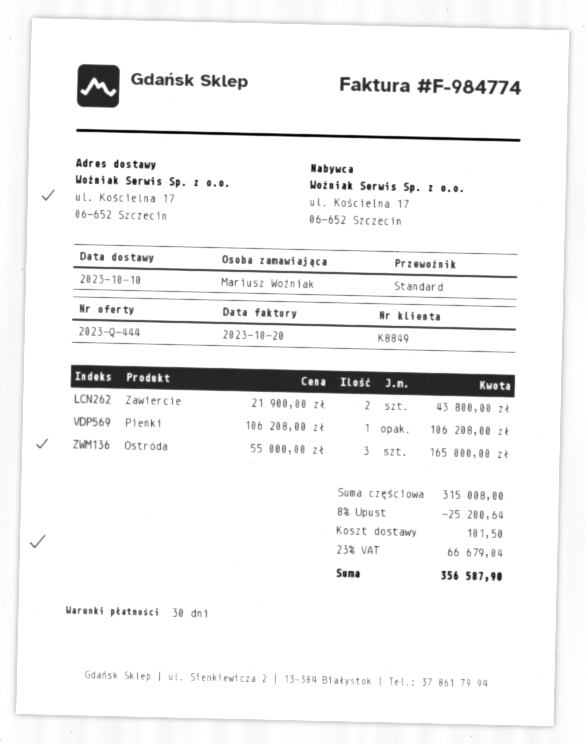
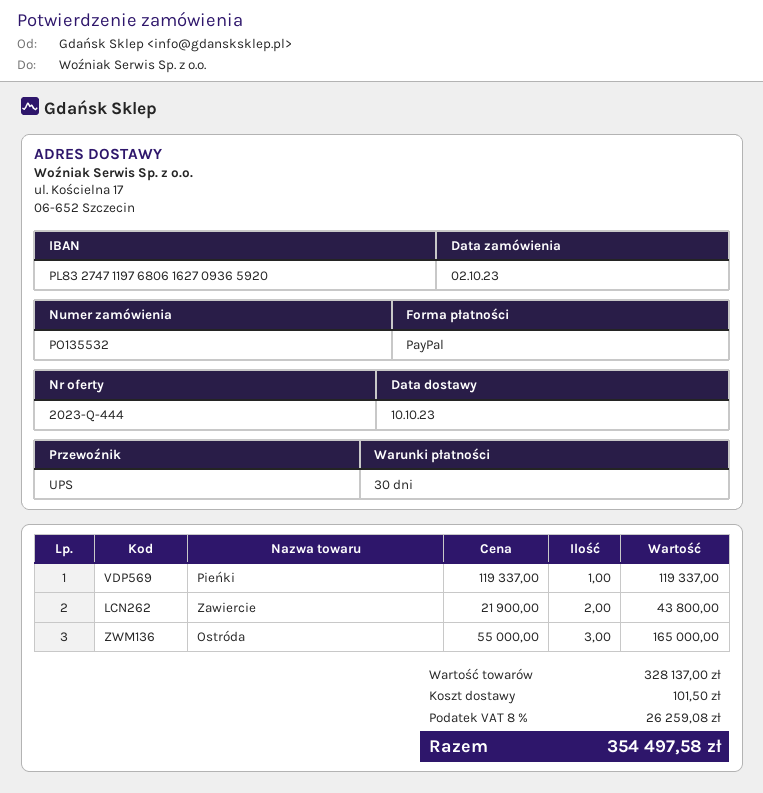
shipping method: standard -> UPS
Pieńki: 1 x 106208.00 = 106208.00 -> 1 x 119337.00 = 119337.00
subtotal: 315008.00 -> 328137.00
discount: 8% = 25200.64 -> none
tax: 23% = 66679.04 -> 8% = 26259.08
total: 356587.90 -> 354497.58

